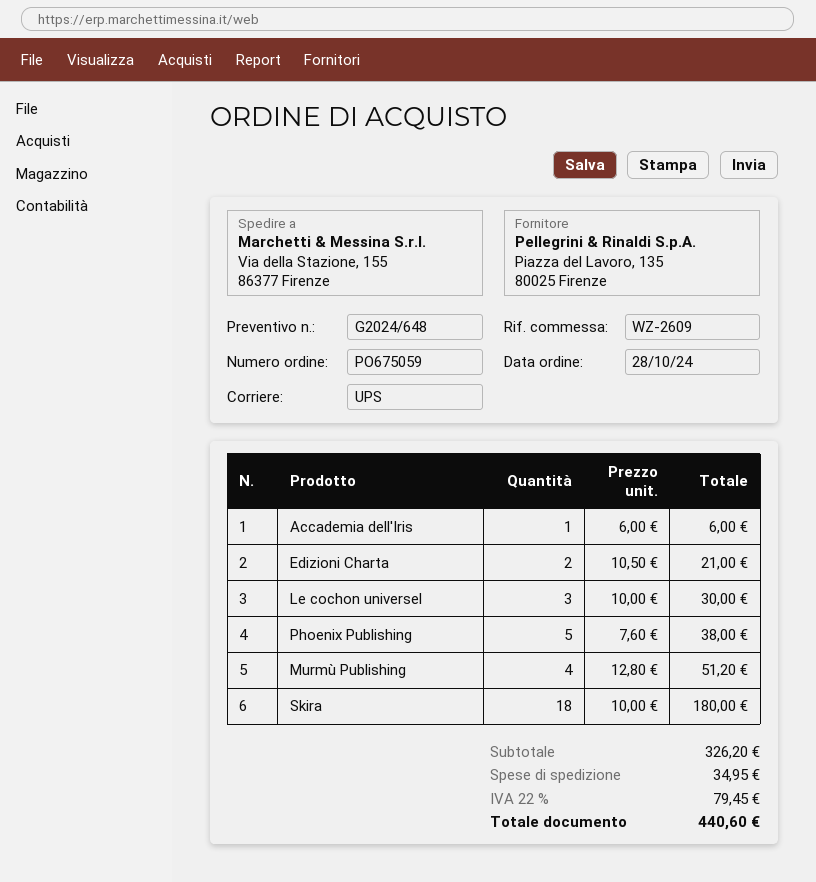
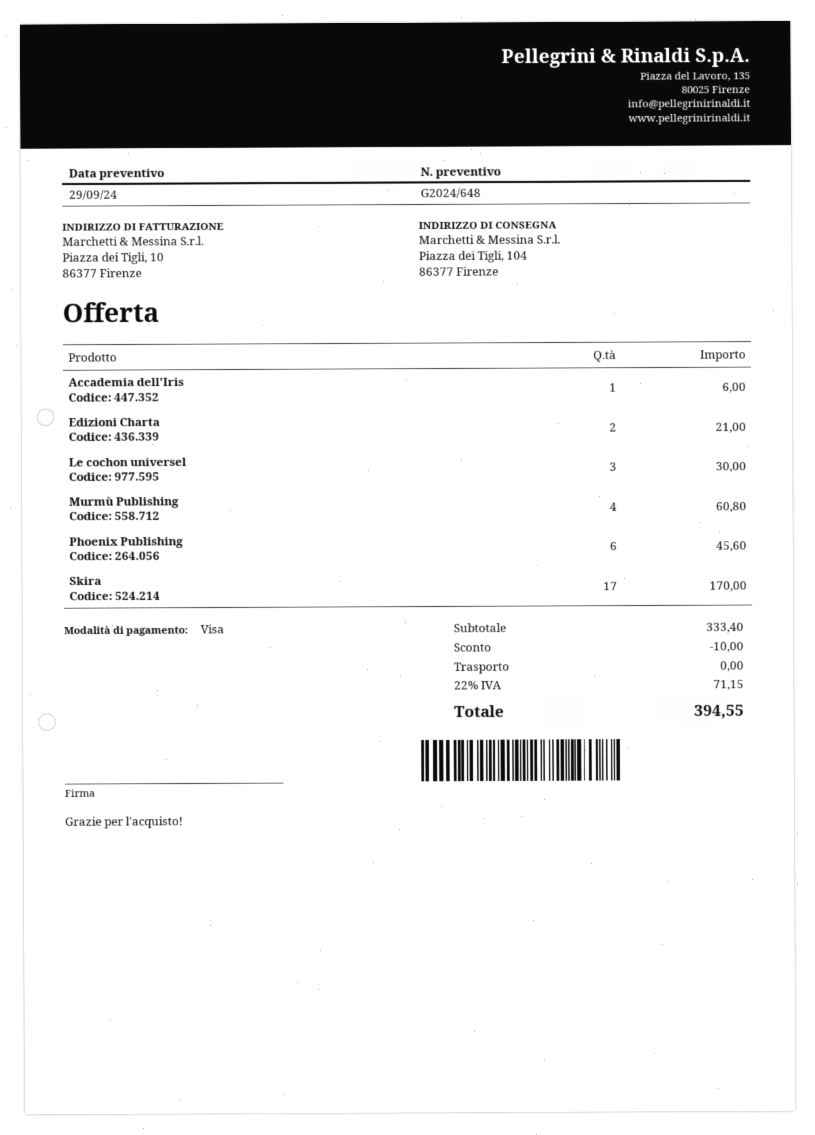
ship to: Via della Stazione, 155, 86377 Firenze -> Piazza dei Tigli, 104, 86377 Firenze
Phoenix Publishing: 5 for 38.00 -> 6 for 45.60
Murmù Publishing: 4 for 51.20 -> 4 for 60.80
Skira: 18 for 180.00 -> 17 for 170.00
subtotal: 326.20 -> 333.40
discount: none -> 10.00
shipping: 34.95 -> 0.00
tax: 22% = 79.45 -> 22% = 71.15
total: 440.60 -> 394.55

